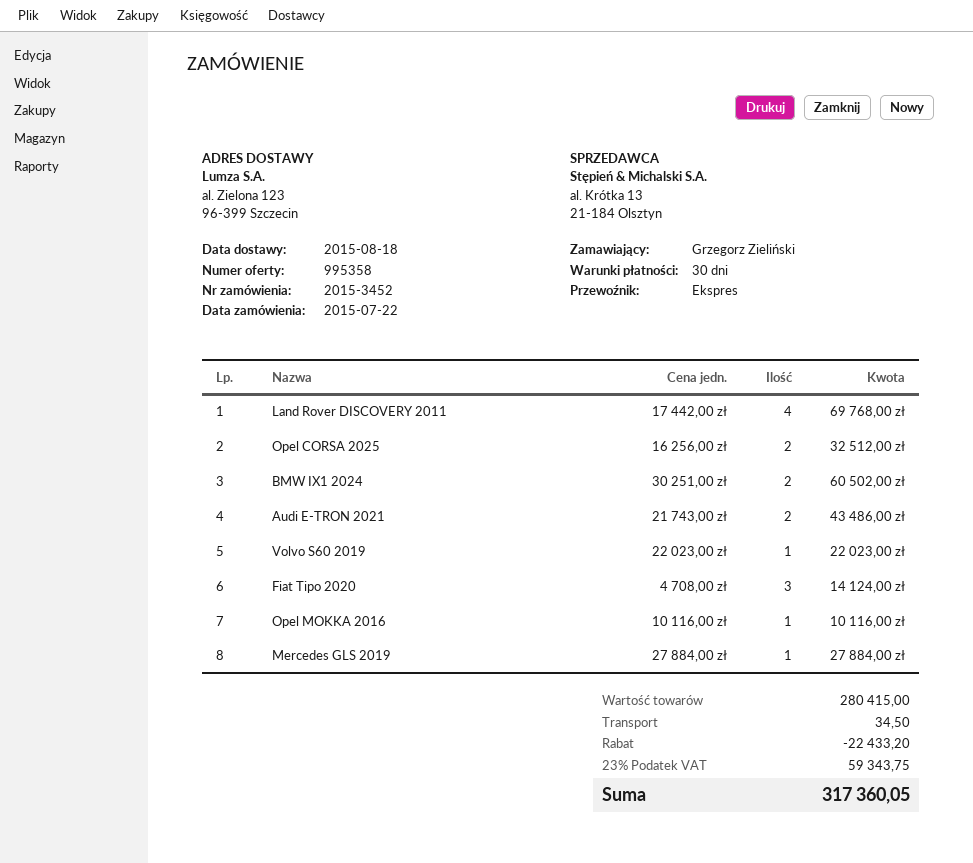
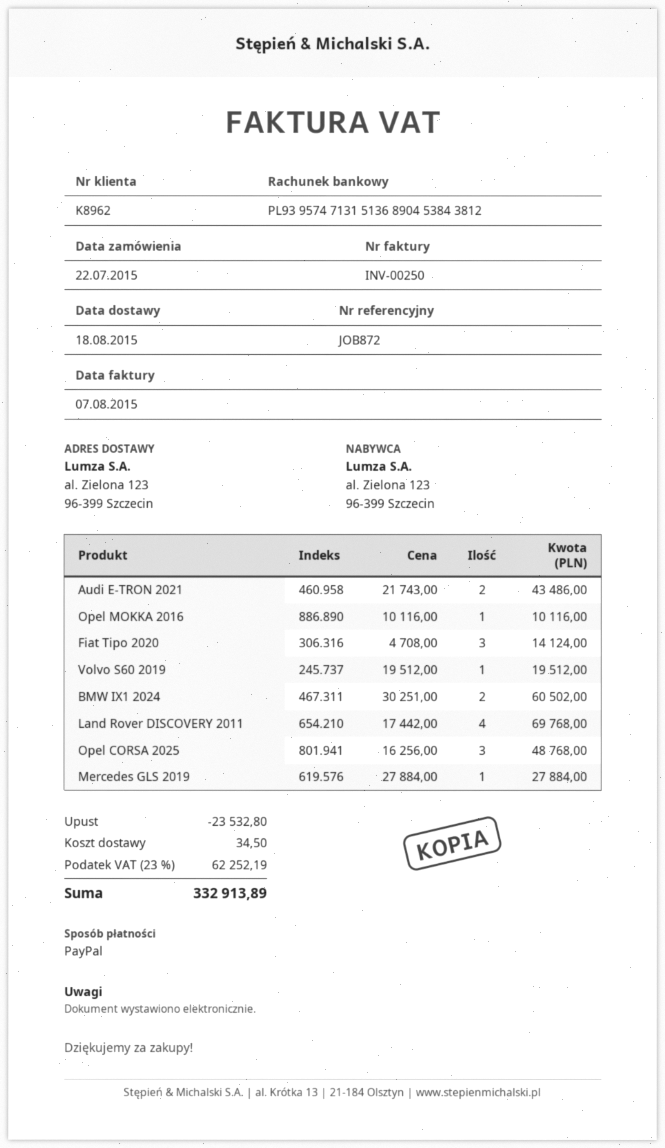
Opel CORSA 2025: 2 x 16256.00 = 32512.00 -> 3 x 16256.00 = 48768.00
Volvo S60 2019: 1 x 22023.00 = 22023.00 -> 1 x 19512.00 = 19512.00
discount: 22433.20 -> 23532.80
tax: 23% = 59343.75 -> 23% = 62252.19
total: 317360.05 -> 332913.89

